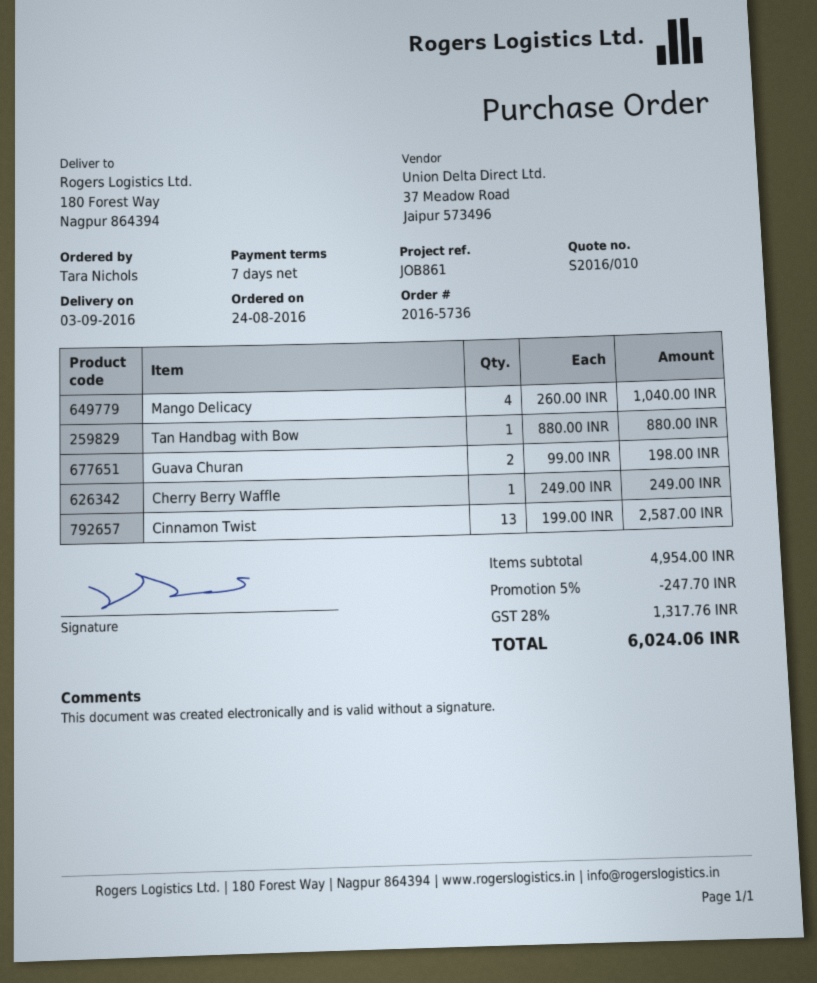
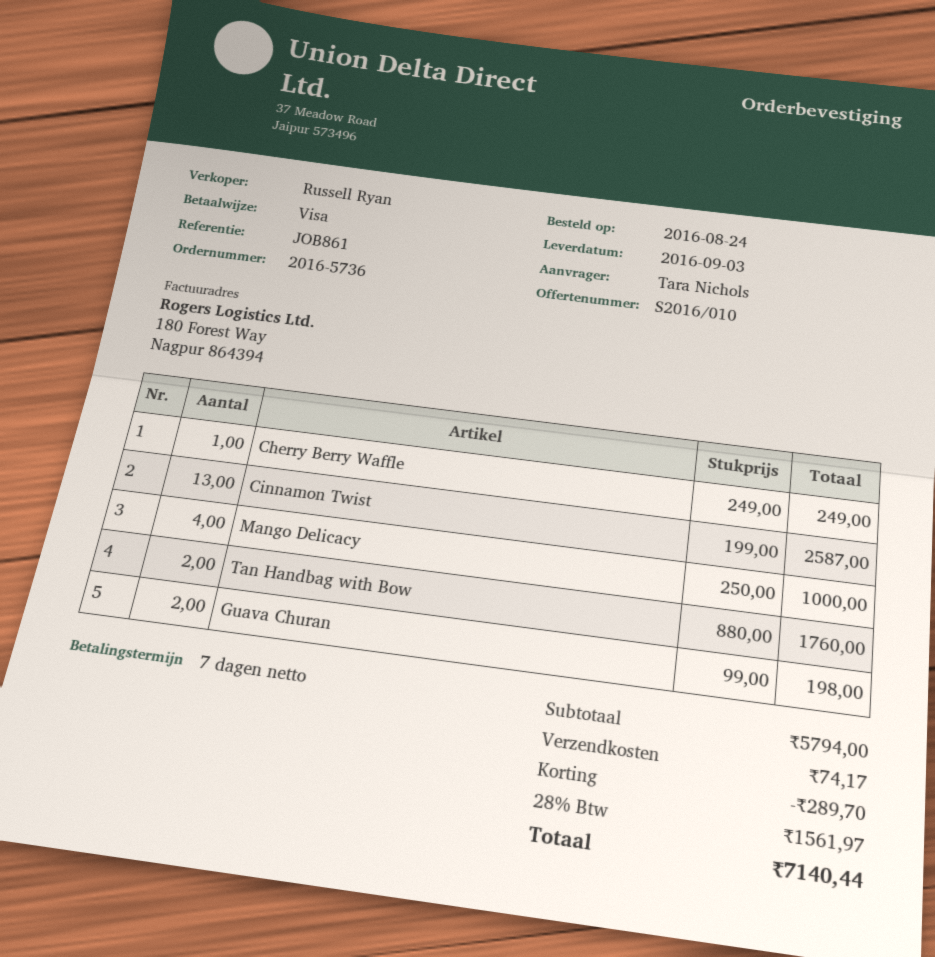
Mango Delicacy: 4 x 260.00 = 1040.00 -> 4 x 250.00 = 1000.00
Tan Handbag with Bow: 1 x 880.00 = 880.00 -> 2 x 880.00 = 1760.00
subtotal: 4954.00 -> 5794.00
discount: 247.70 -> 289.70
shipping: none -> 74.17
tax: 28% = 1317.76 -> 28% = 1561.97
total: 6024.06 -> 7140.44

